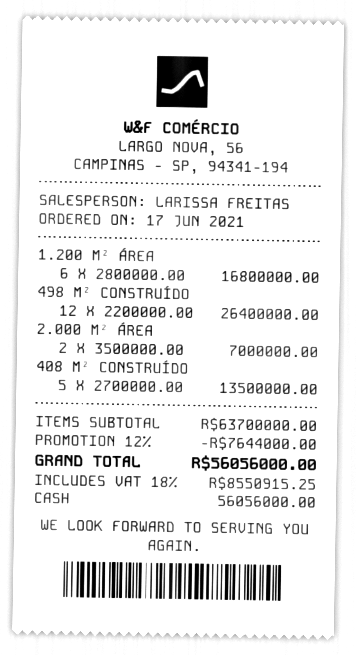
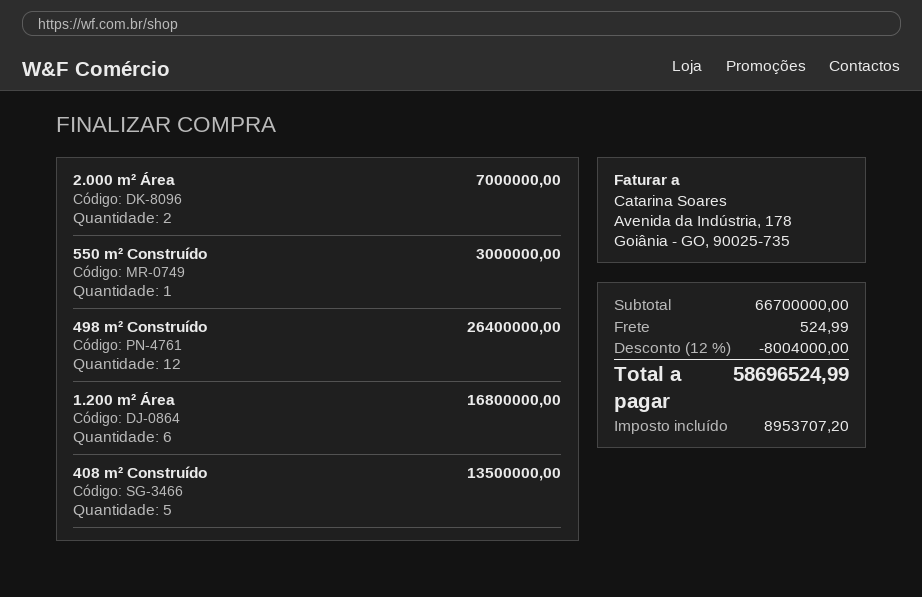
550 m² Construído: none -> 1 for 3000000.00
subtotal: 63700000.00 -> 66700000.00
discount: 12% = 7644000.00 -> 12% = 8004000.00
shipping: none -> 524.99
tax: 8550915.25 -> 8953707.20
total: 56056000.00 -> 58696524.99

